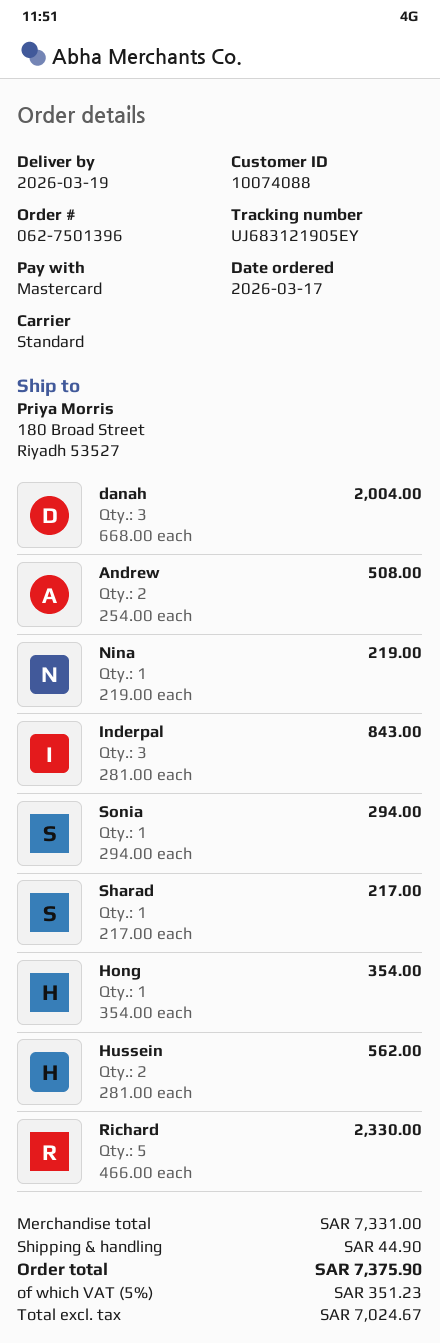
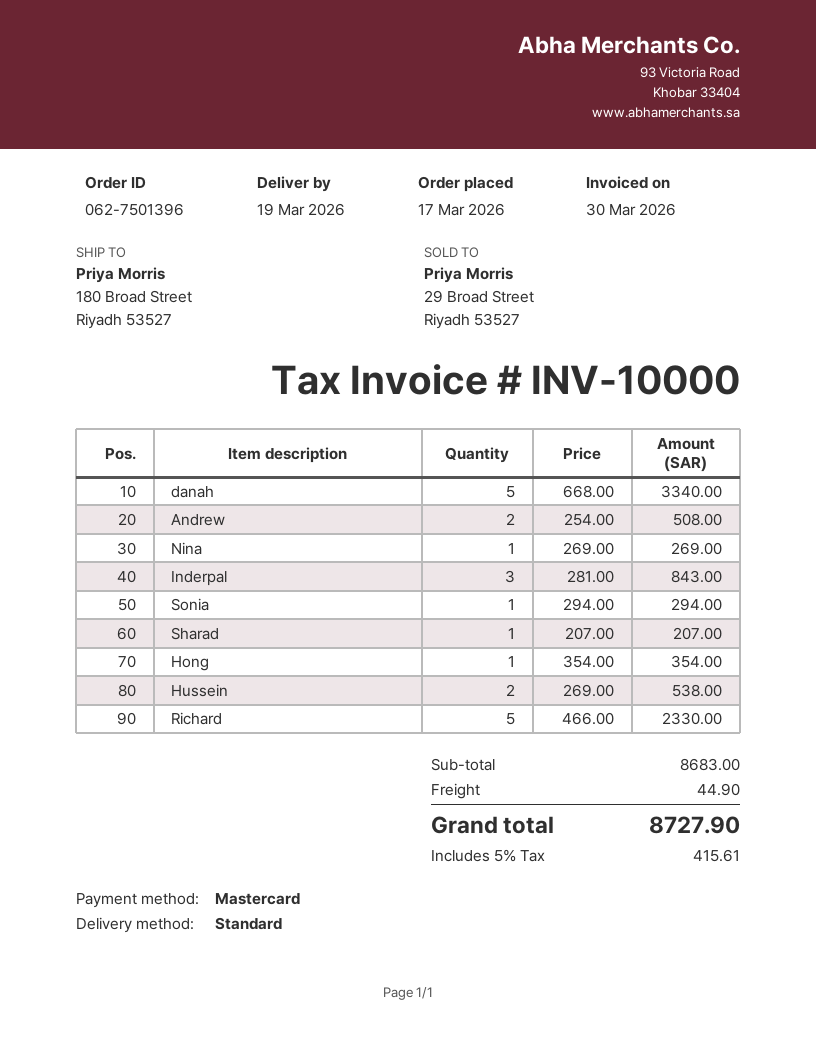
danah: 3 x 668.00 = 2004.00 -> 5 x 668.00 = 3340.00
Nina: 1 x 219.00 = 219.00 -> 1 x 269.00 = 269.00
Sharad: 1 x 217.00 = 217.00 -> 1 x 207.00 = 207.00
Hussein: 2 x 281.00 = 562.00 -> 2 x 269.00 = 538.00
subtotal: 7331.00 -> 8683.00
tax: 5% = 351.23 -> 5% = 415.61
total: 7375.90 -> 8727.90

